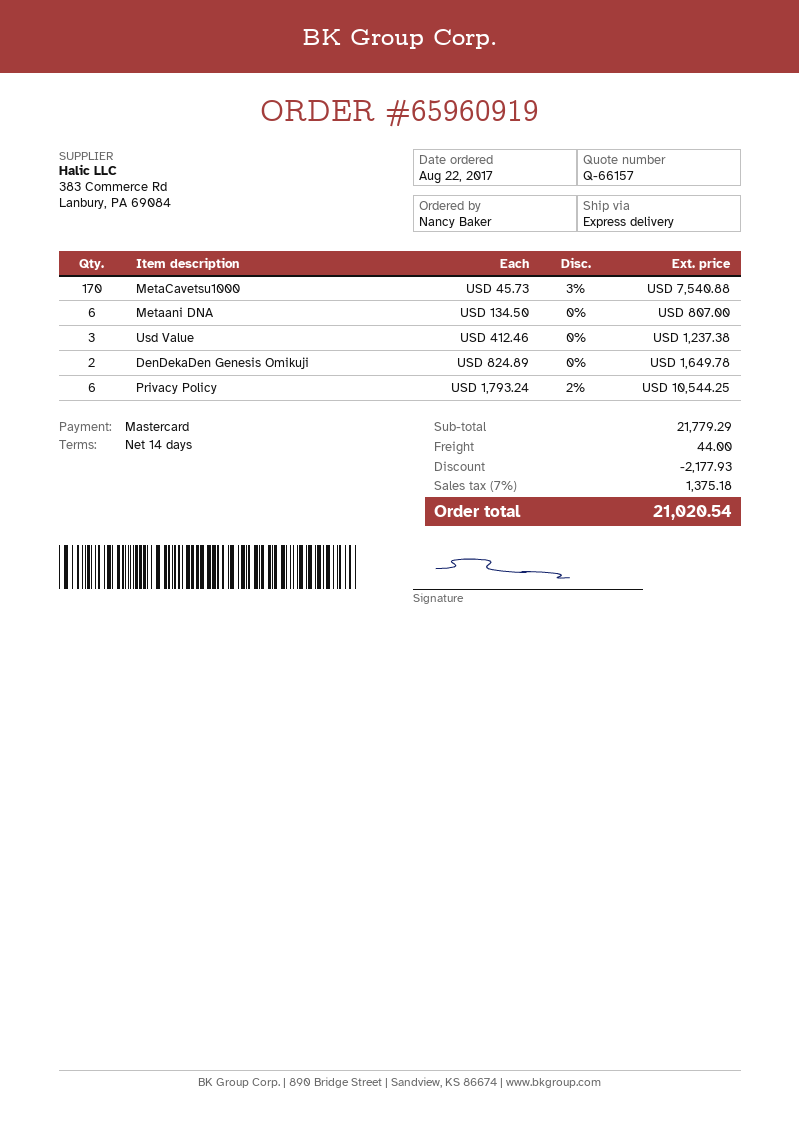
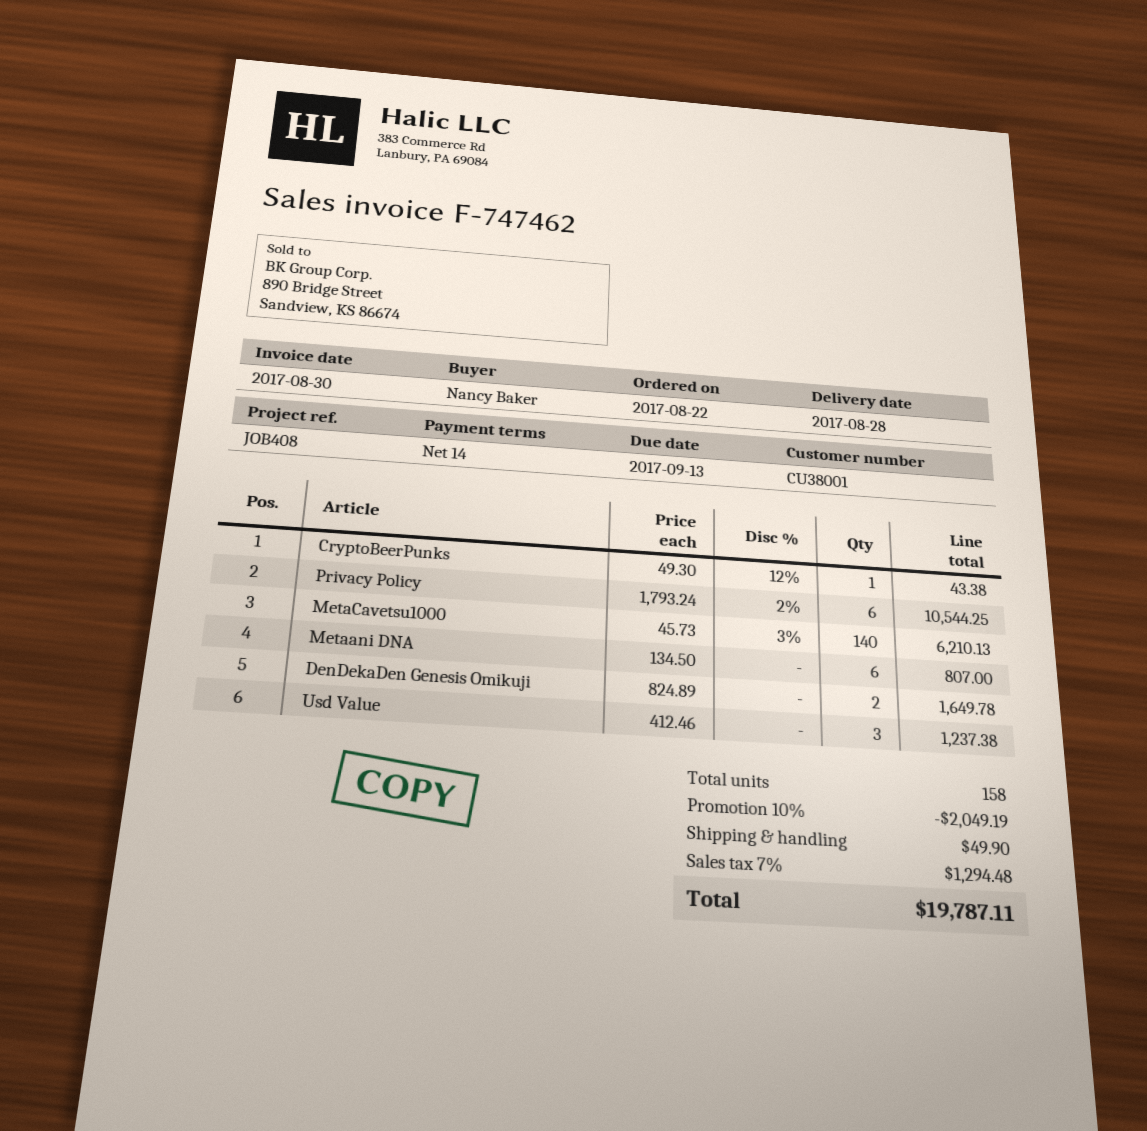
MetaCavetsu1000: 170 x 45.73 - 3% = 7540.88 -> 140 x 45.73 - 3% = 6210.13
CryptoBeerPunks: none -> 1 x 49.30 - 12% = 43.38
discount: 2177.93 -> 2049.19
shipping: 44.00 -> 49.90
tax: 7% = 1375.18 -> 7% = 1294.48
total: 21020.54 -> 19787.11

